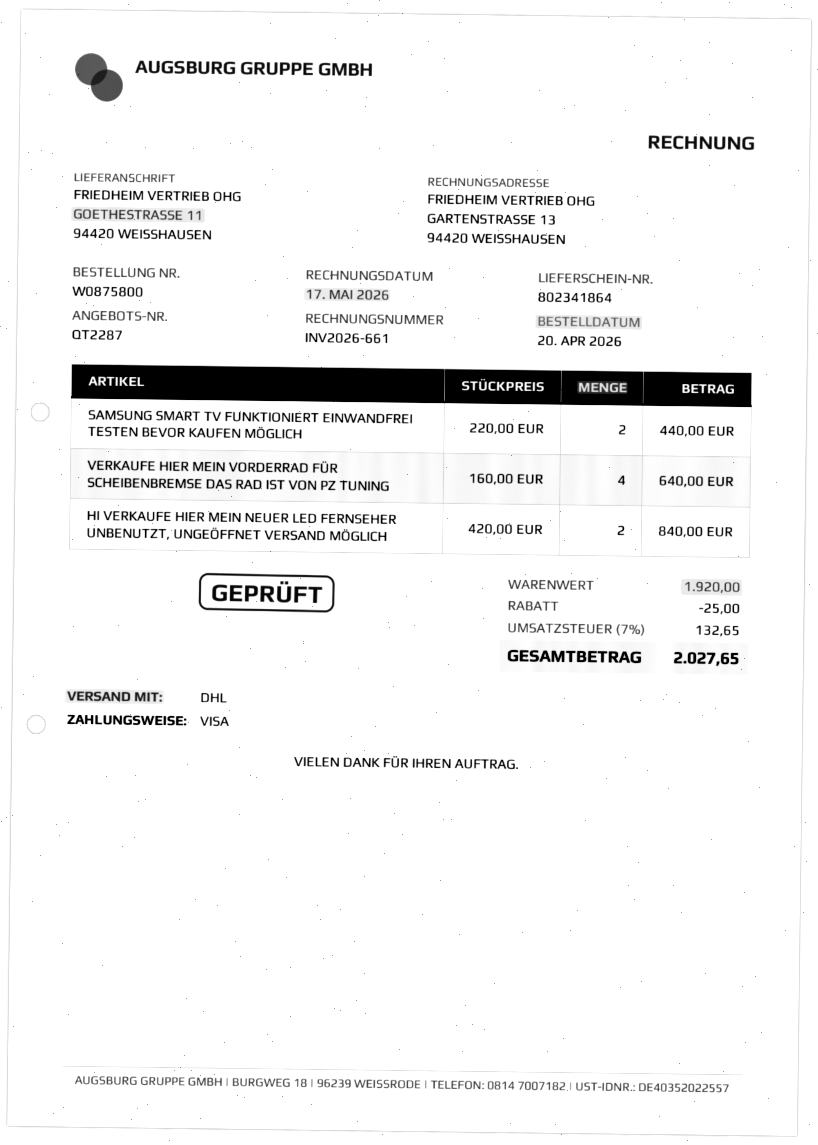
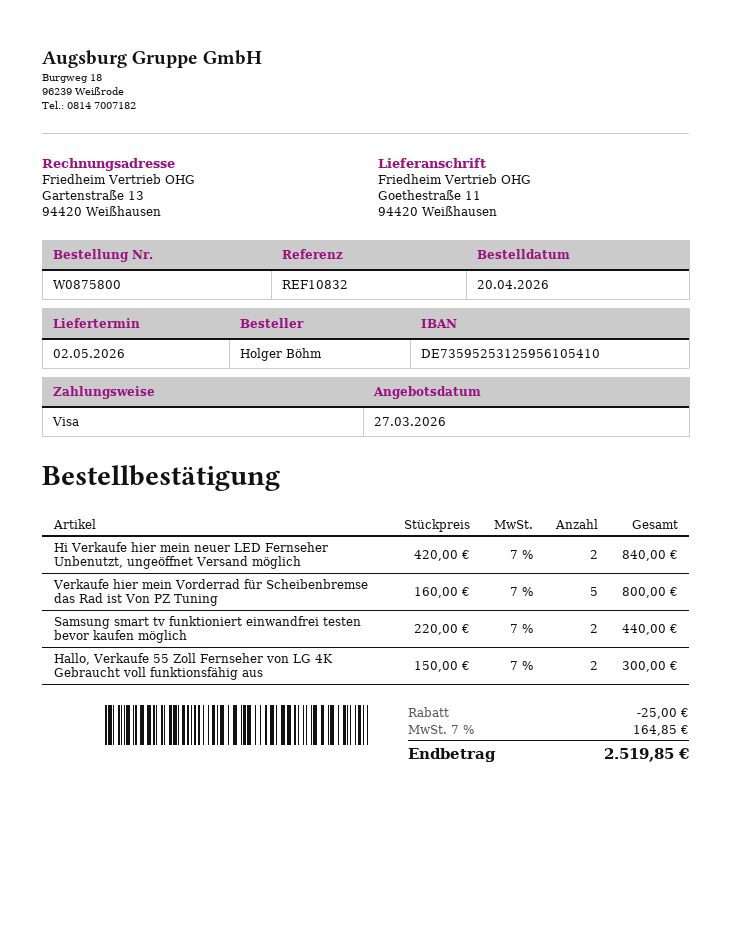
VERKAUFE HIER MEIN VORDERRAD FÜR SCHEIBENBREMSE DAS RAD IST VON PZ TUNING: 4 x 160.00 = 640.00 -> 5 x 160.00 = 800.00
Hallo, Verkaufe 55 Zoll Fernseher von LG 4K Gebraucht voll funktionsfähig aus: none -> 2 x 150.00 = 300.00
tax: 7% = 132.65 -> 7% = 164.85
total: 2027.65 -> 2519.85

